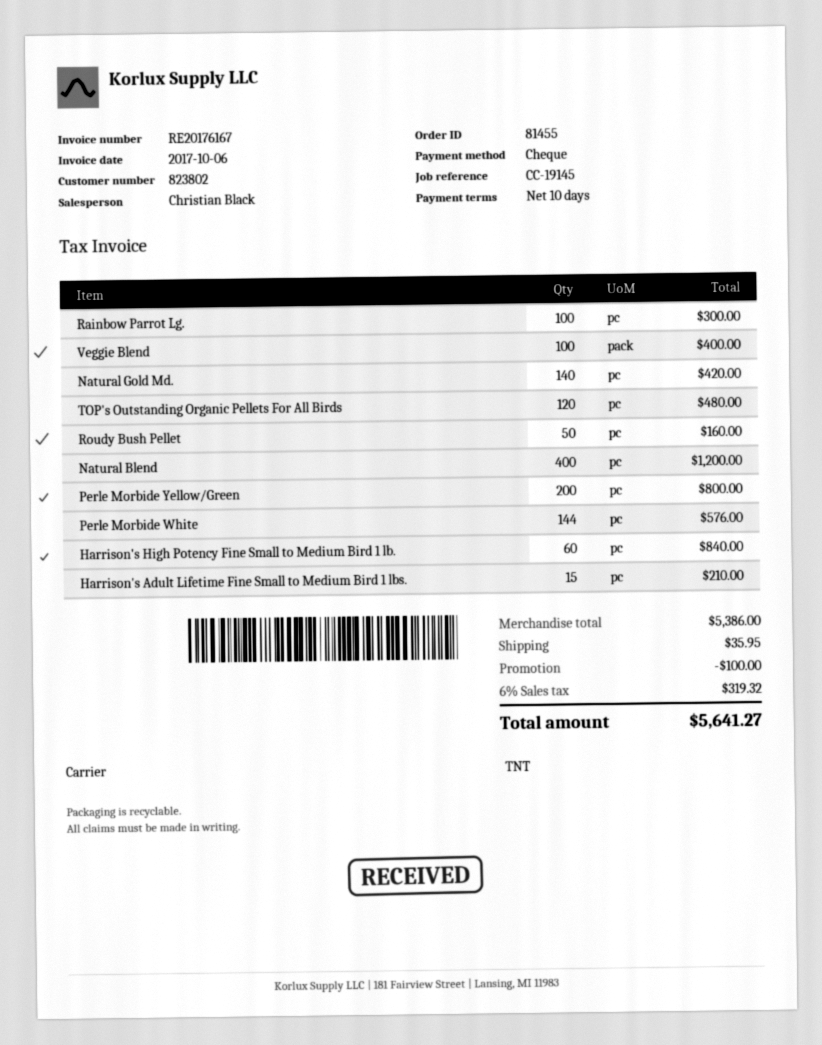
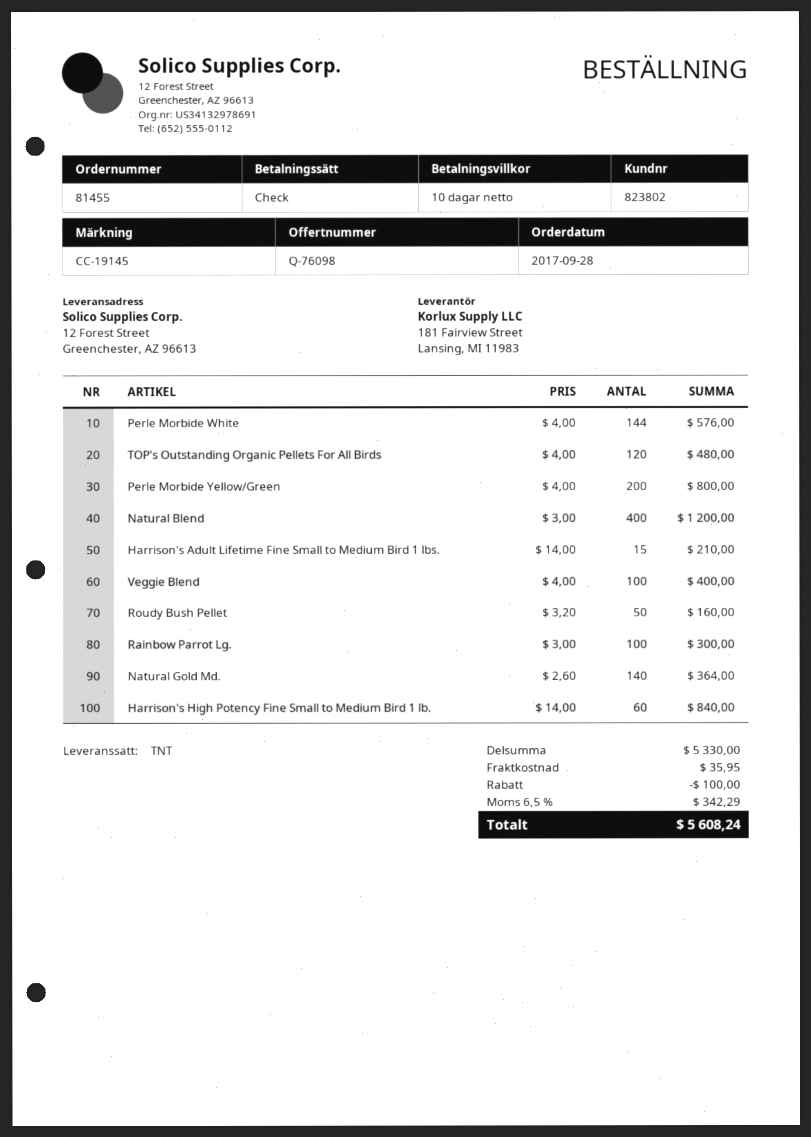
Natural Gold Md.: 140 for 420.00 -> 140 for 364.00
subtotal: 5386.00 -> 5330.00
tax: 6% = 319.32 -> 6.5% = 342.29
total: 5641.27 -> 5608.24

